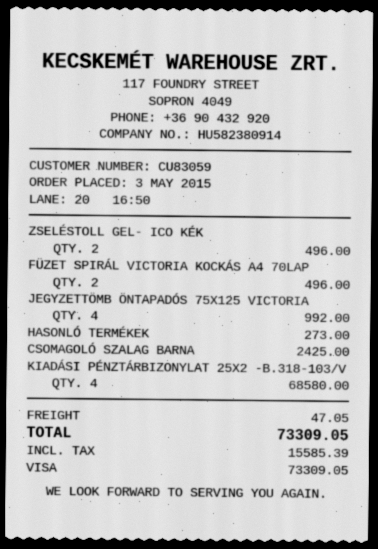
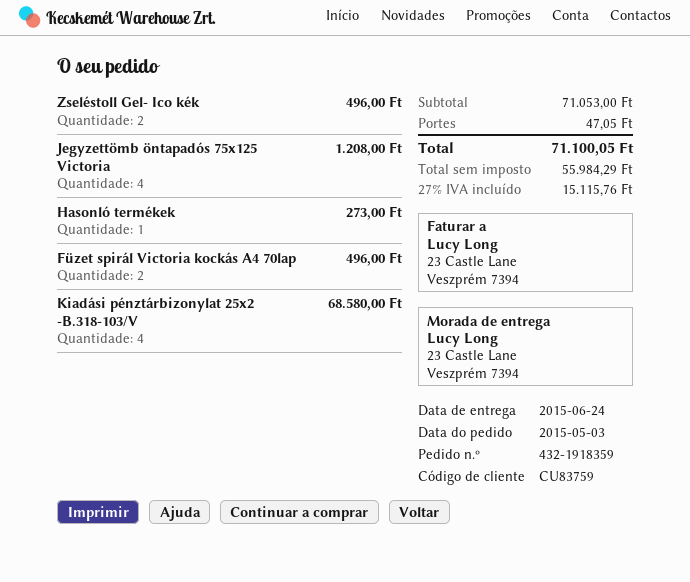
customer number: CU83059 -> CU83759
JEGYZETTÖMB ÖNTAPADÓS 75X125 VICTORIA: 4 for 992.00 -> 4 for 1208.00
CSOMAGOLÓ SZALAG BARNA: 1 for 2425.00 -> none
tax: 15585.39 -> 15115.76
total: 73309.05 -> 71100.05

